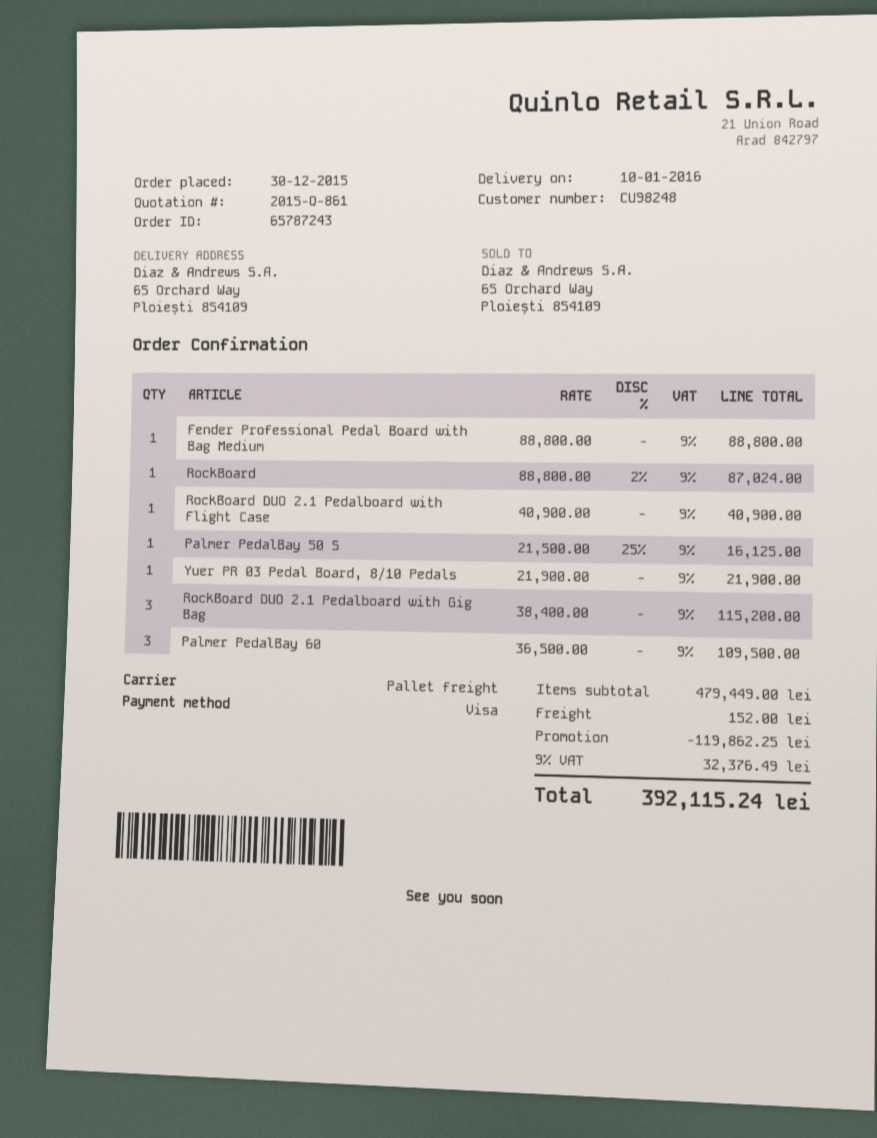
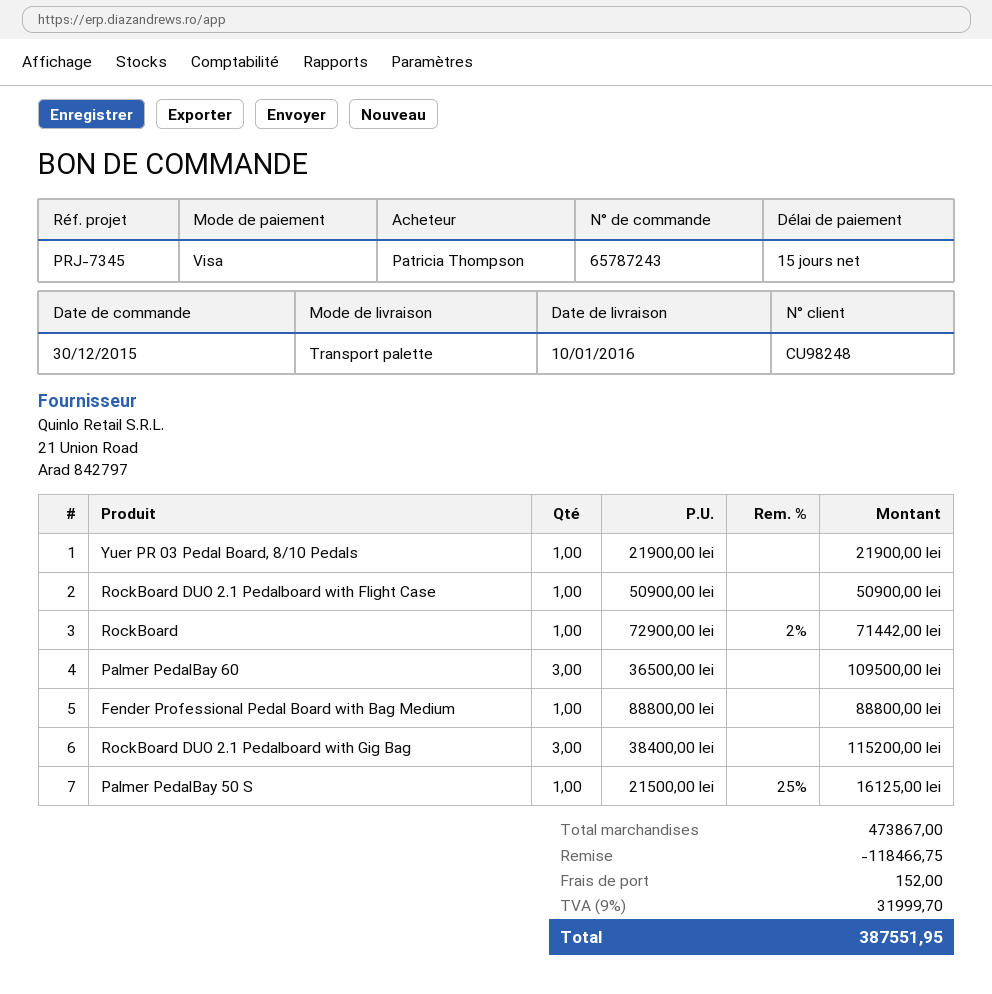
RockBoard: 1 x 88800.00 - 2% = 87024.00 -> 1 x 72900.00 - 2% = 71442.00
RockBoard DUO 2.1 Pedalboard with Flight Case: 1 x 40900.00 = 40900.00 -> 1 x 50900.00 = 50900.00
subtotal: 479449.00 -> 473867.00
discount: 119862.25 -> 118466.75
tax: 9% = 32376.49 -> 9% = 31999.70
total: 392115.24 -> 387551.95

